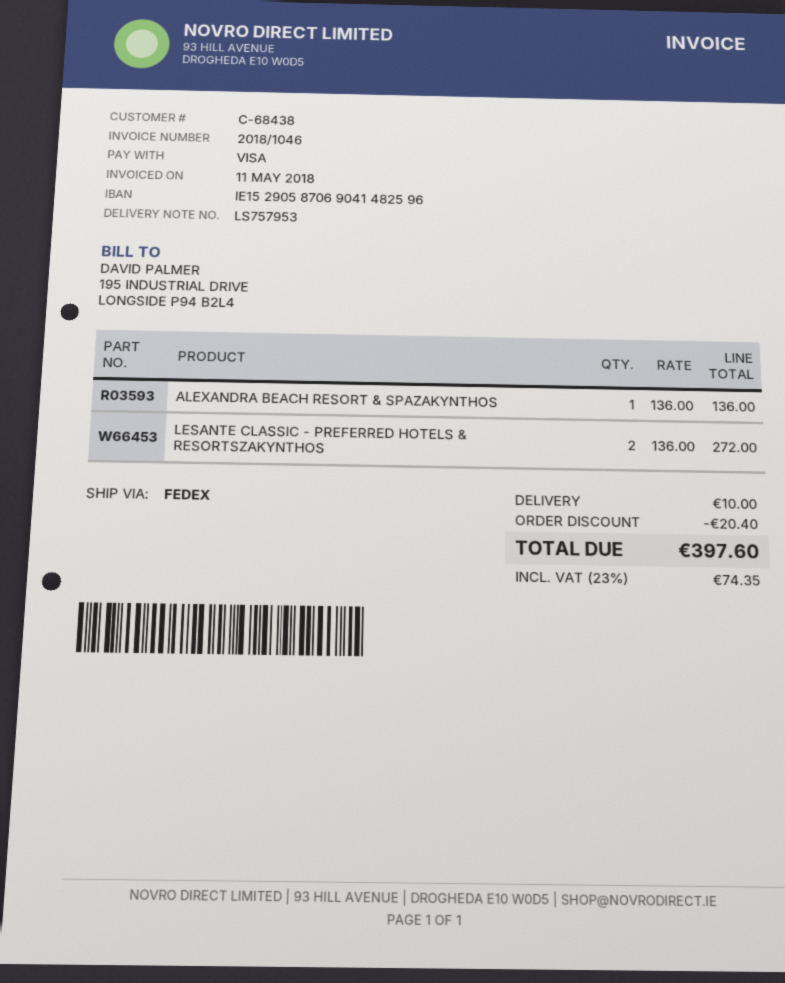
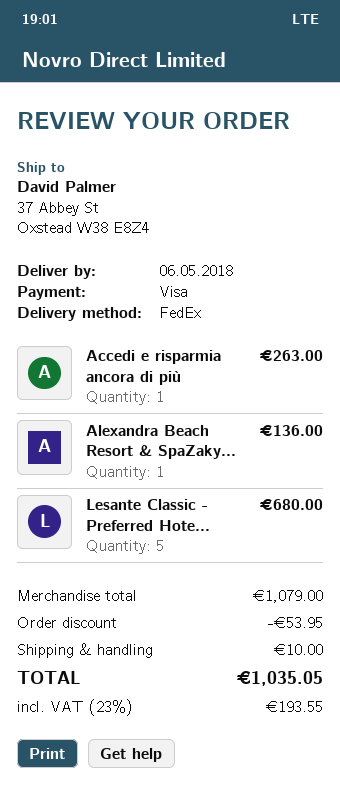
LESANTE CLASSIC - PREFERRED HOTELS & RESORTSZAKYNTHOS: 2 for 272.00 -> 5 for 680.00
Accedi e risparmia ancora di più: none -> 1 for 263.00
discount: 20.40 -> 53.95
tax: 23% = 74.35 -> 23% = 193.55
total: 397.60 -> 1035.05

